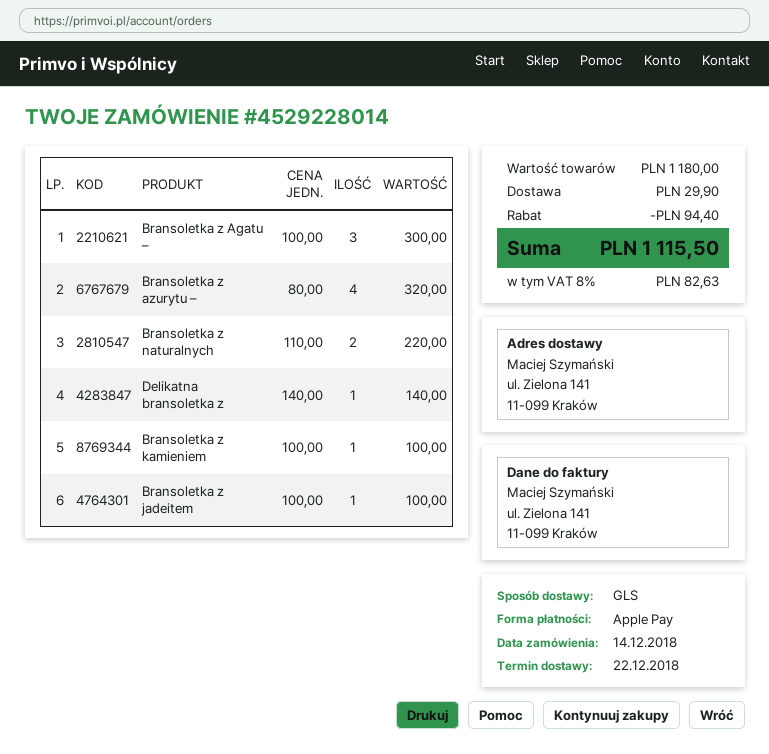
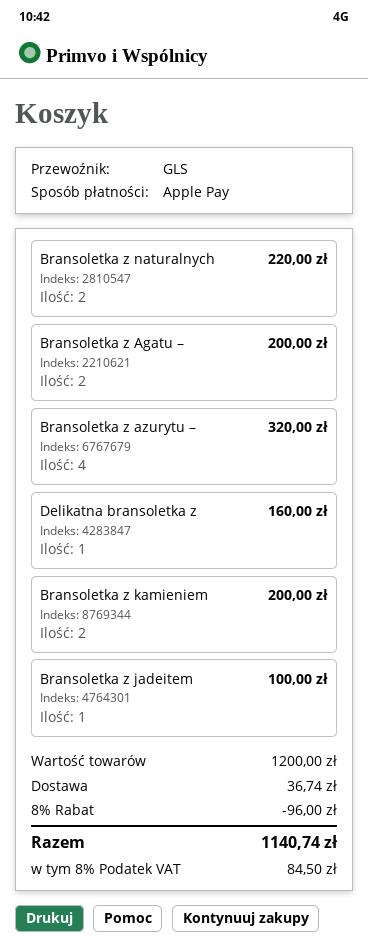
Bransoletka z Agatu –: 3 for 300.00 -> 2 for 200.00
Delikatna bransoletka z: 1 for 140.00 -> 1 for 160.00
Bransoletka z kamieniem: 1 for 100.00 -> 2 for 200.00
subtotal: 1180.00 -> 1200.00
discount: 94.40 -> 96.00
shipping: 29.90 -> 36.74
tax: 8% = 82.63 -> 8% = 84.50
total: 1115.50 -> 1140.74

